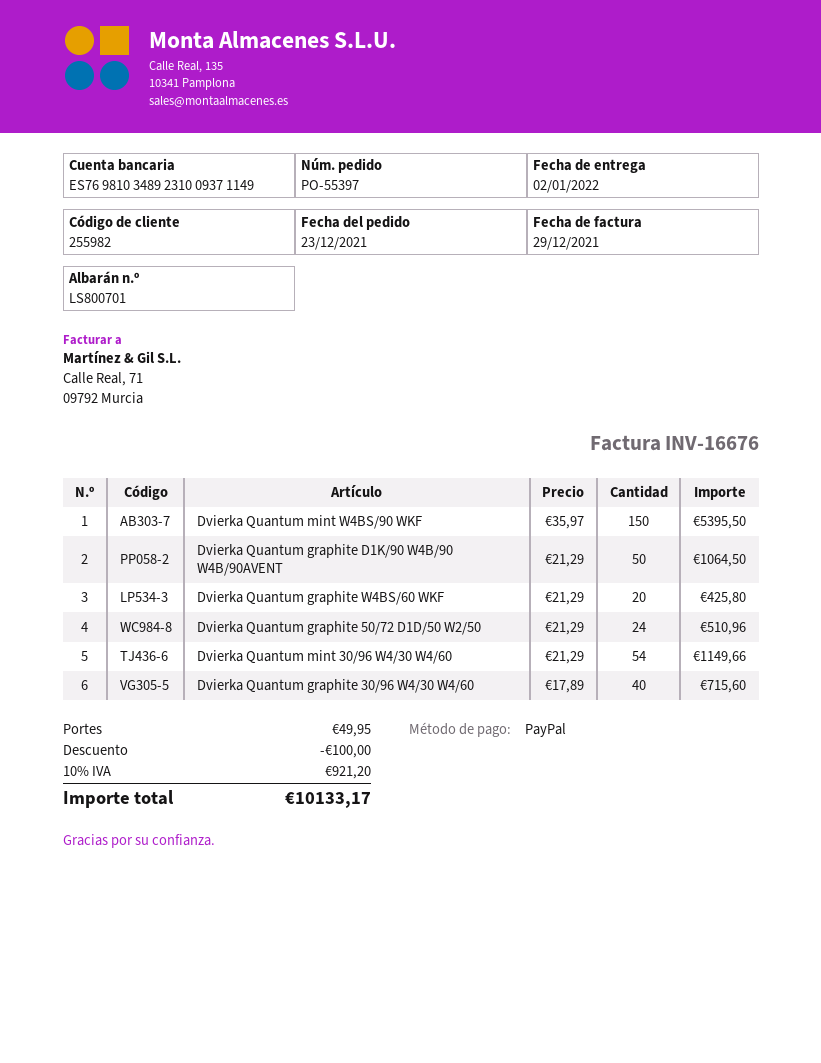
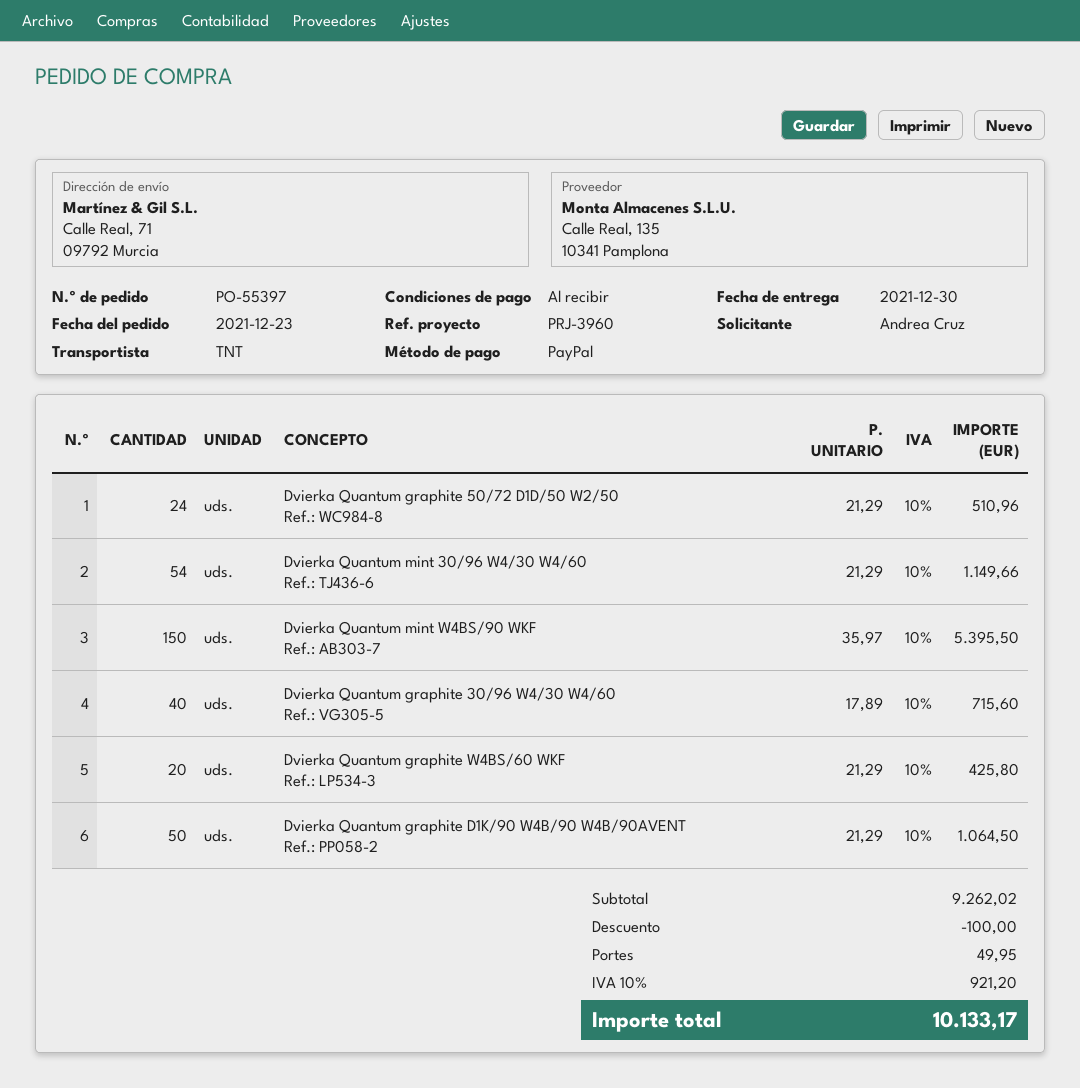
delivery date: 2022-01-02 -> 2021-12-30

